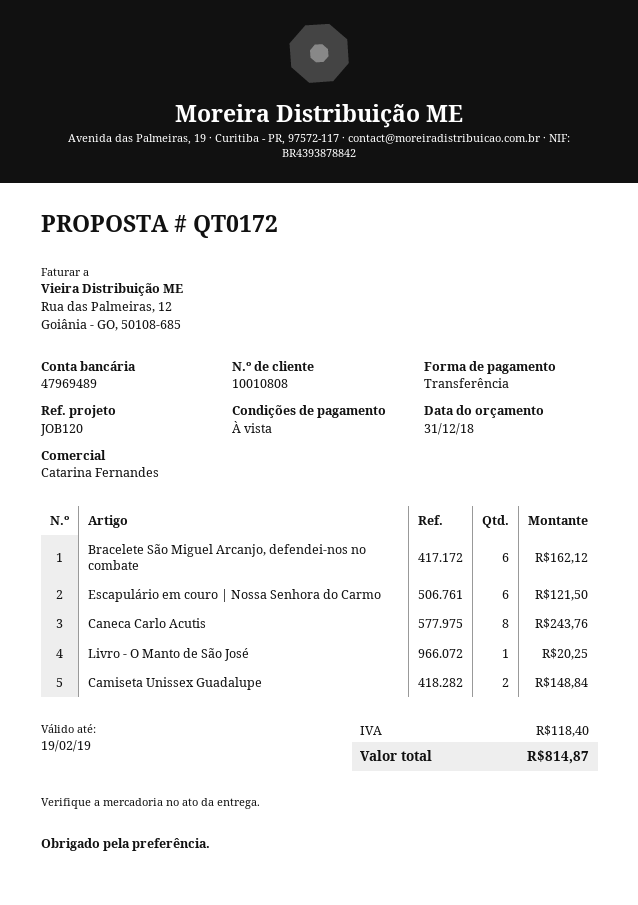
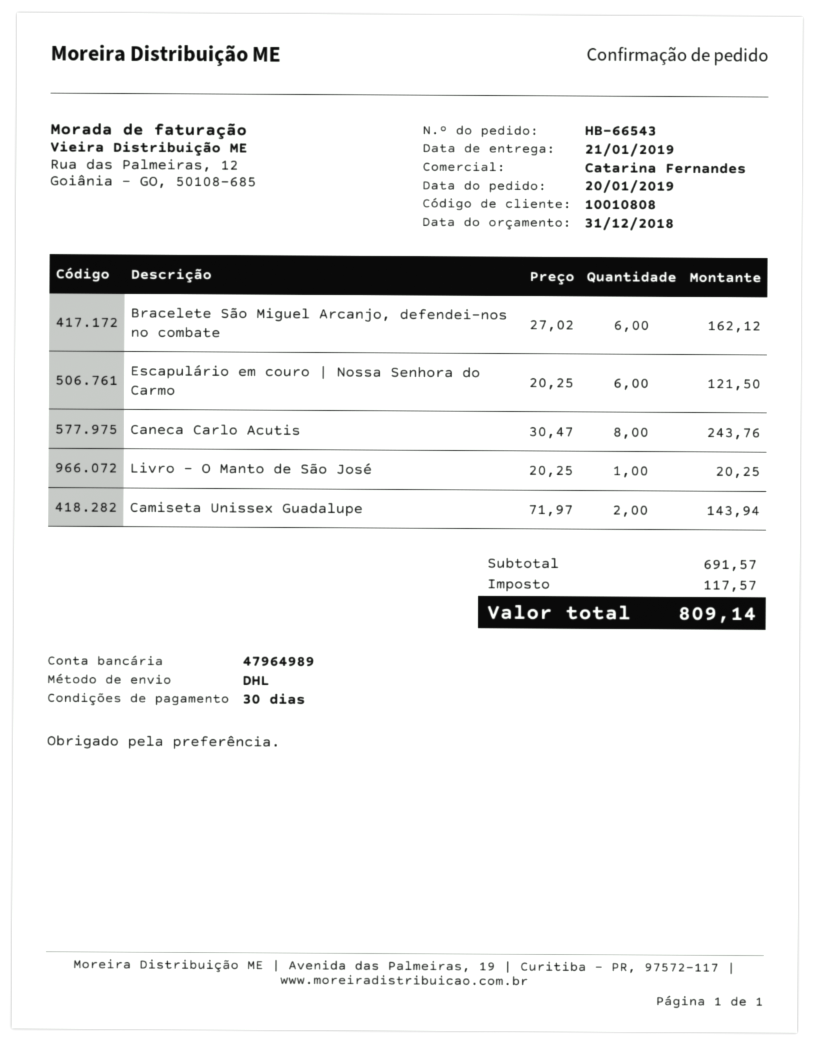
payment terms: on receipt -> 30 days
bank account: 47969489 -> 47964989
Camiseta Unissex Guadalupe: 2 for 148.84 -> 2 for 143.94
tax: 118.40 -> 117.57
total: 814.87 -> 809.14

